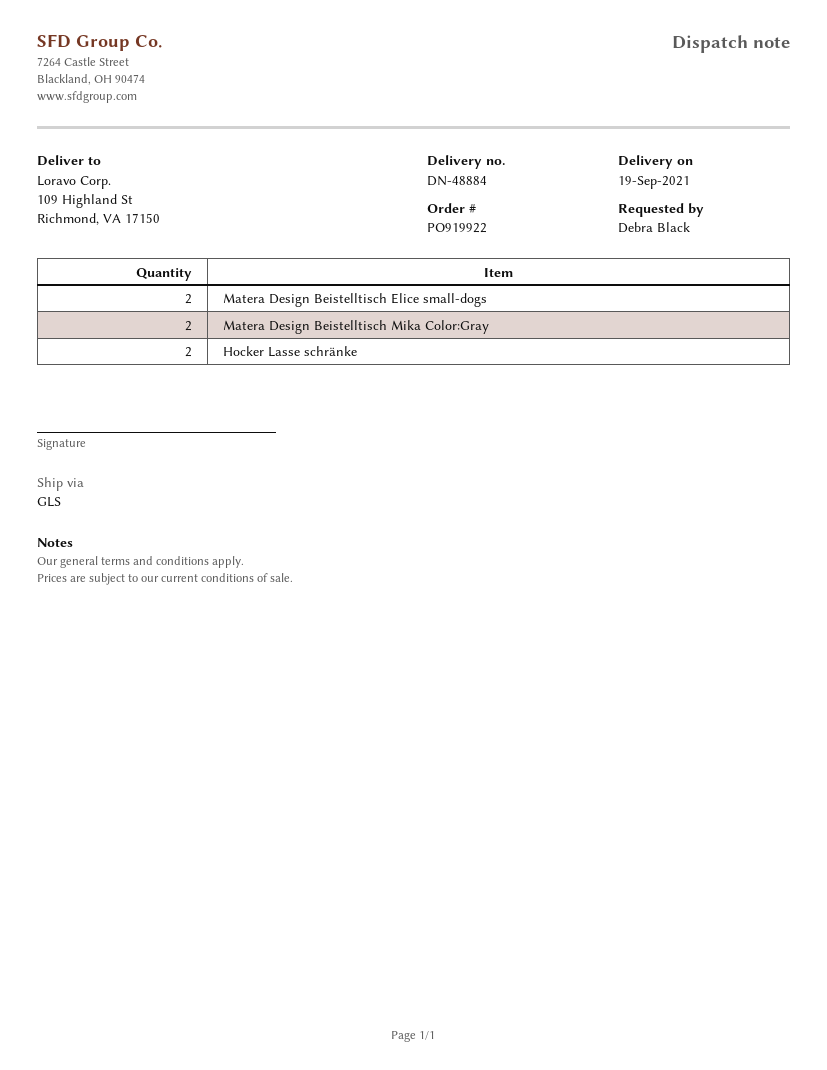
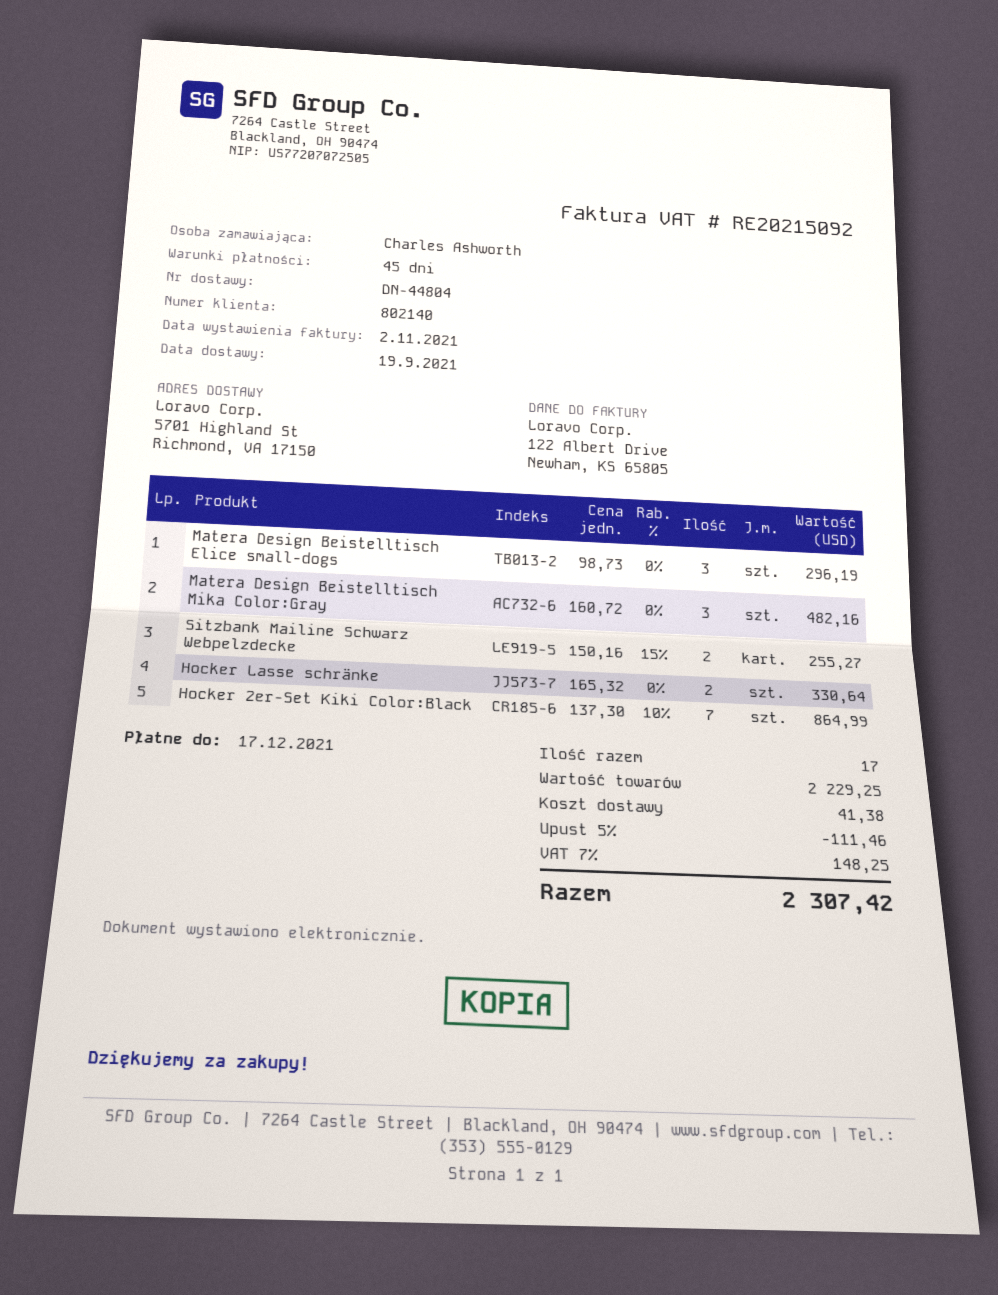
delivery note number: DN-48884 -> DN-44804
ordered by: Debra Black -> Charles Ashworth
ship to: 109 Highland St, Richmond, VA 17150 -> 5701 Highland St, Richmond, VA 17150
Matera Design Beistelltisch Elice small-dogs: 2 -> 3
Matera Design Beistelltisch Mika Color:Gray: 2 -> 3
Sitzbank Mailine Schwarz Webpelzdecke: none -> 2
Hocker 2er-Set Kiki Color:Black: none -> 7

